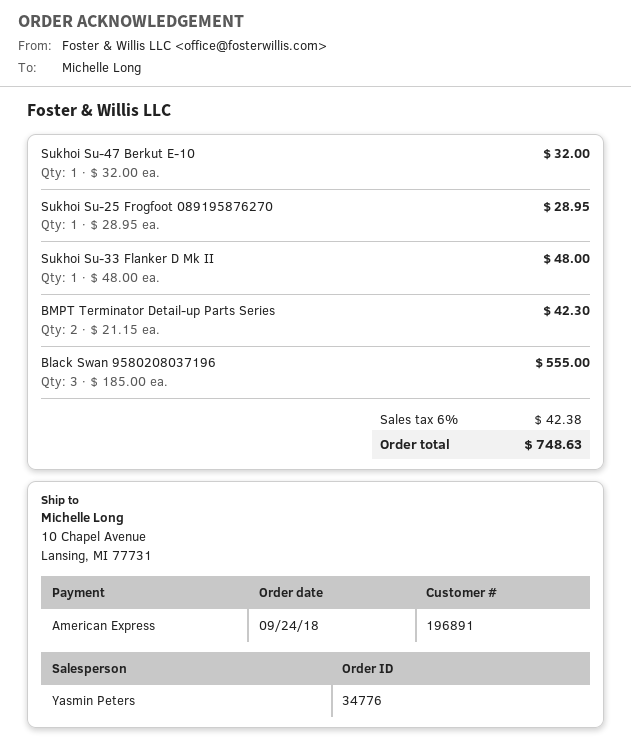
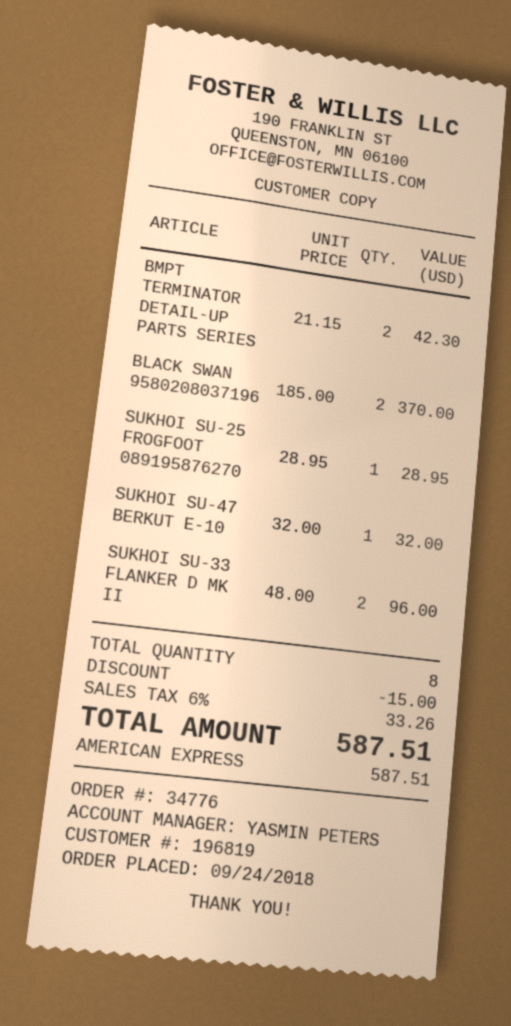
customer number: 196891 -> 196819
Sukhoi Su-33 Flanker D Mk II: 1 x 48.00 = 48.00 -> 2 x 48.00 = 96.00
Black Swan 9580208037196: 3 x 185.00 = 555.00 -> 2 x 185.00 = 370.00
discount: none -> 15.00
tax: 6% = 42.38 -> 6% = 33.26
total: 748.63 -> 587.51

